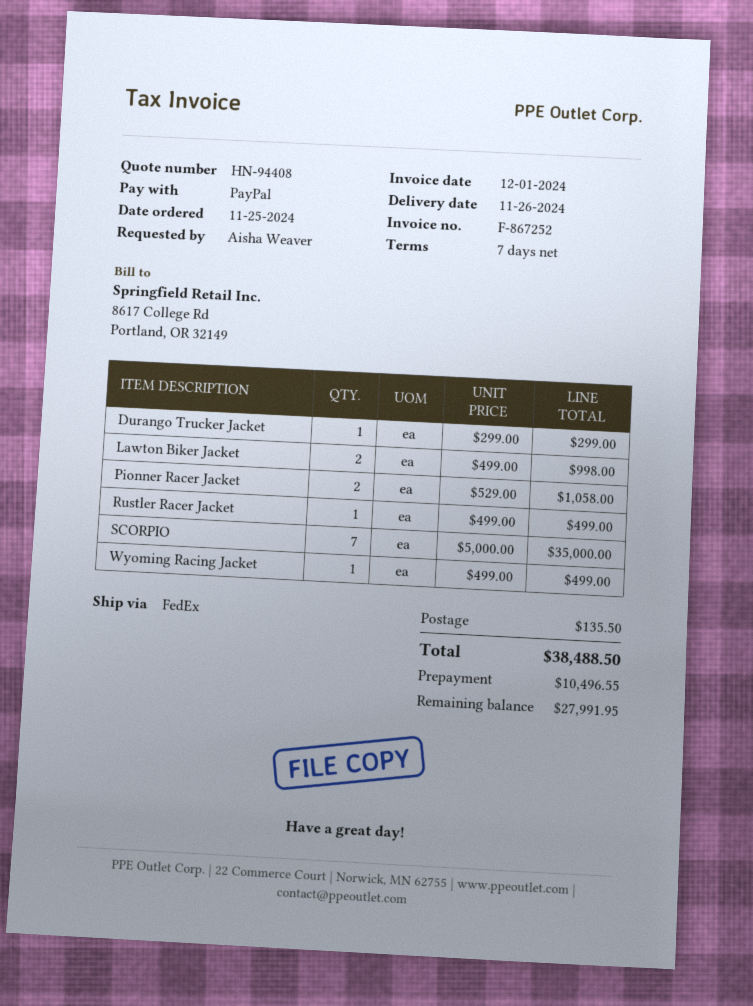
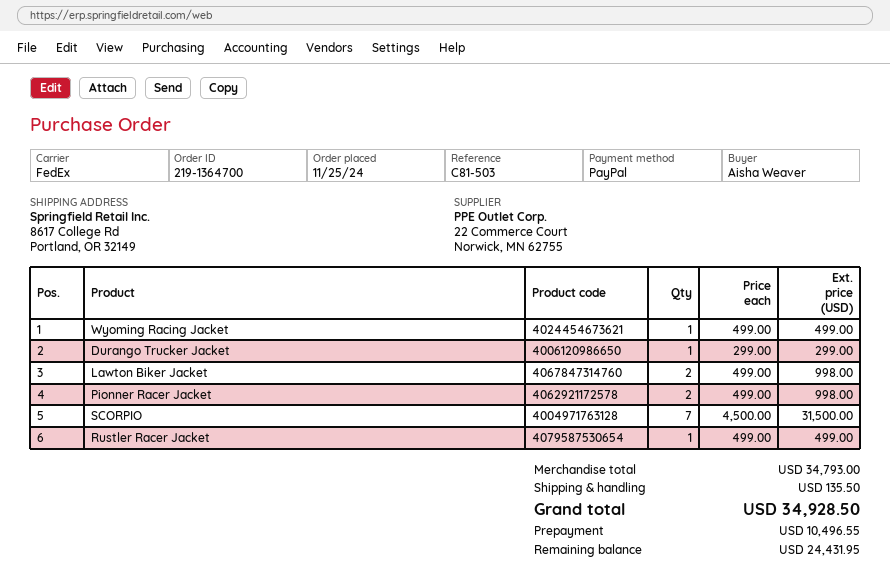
Pionner Racer Jacket: 2 x 529.00 = 1058.00 -> 2 x 499.00 = 998.00
SCORPIO: 7 x 5000.00 = 35000.00 -> 7 x 4500.00 = 31500.00
total: 38488.50 -> 34928.50
balance: 27991.95 -> 24431.95

